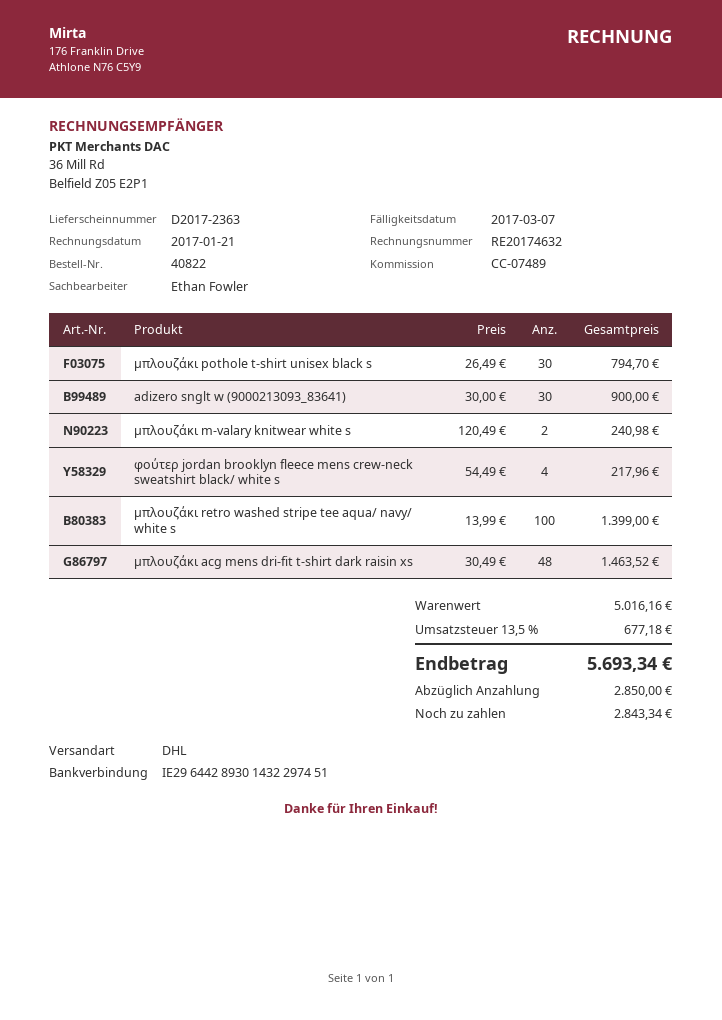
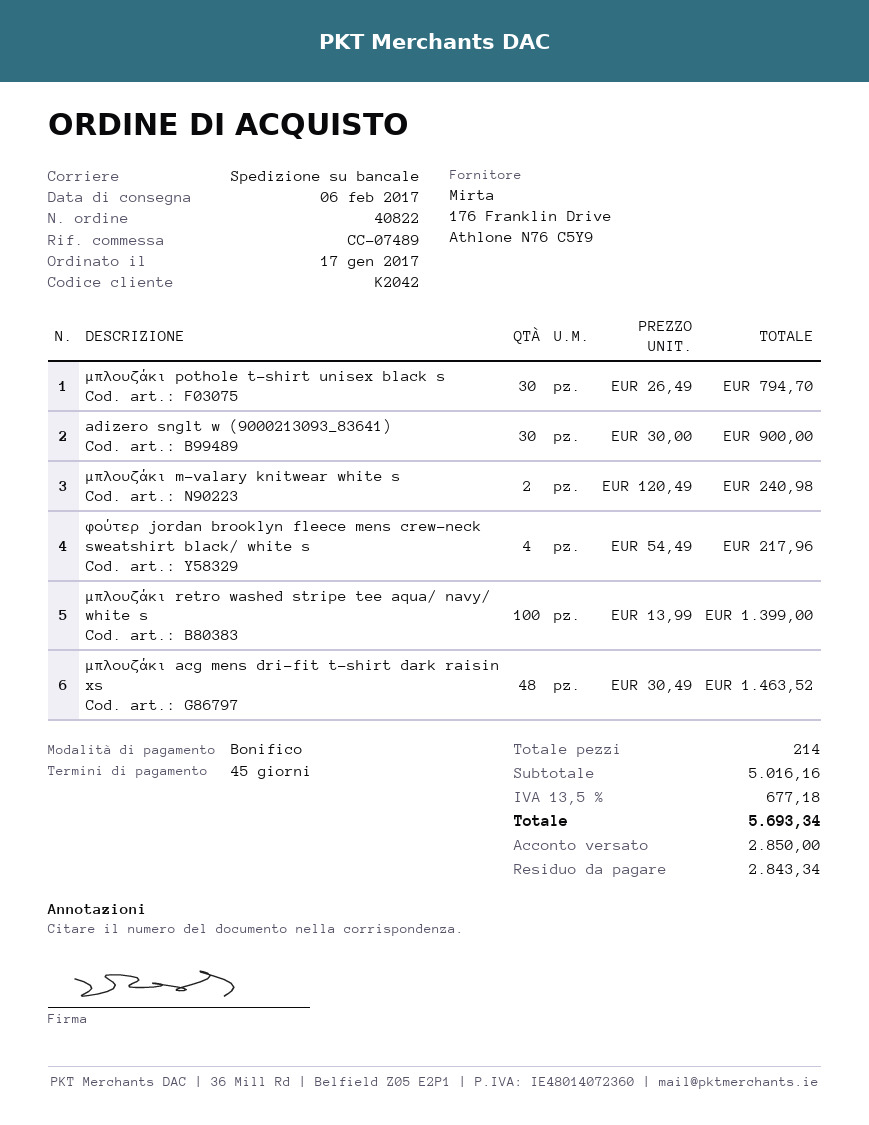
shipping method: DHL -> pallet freight

